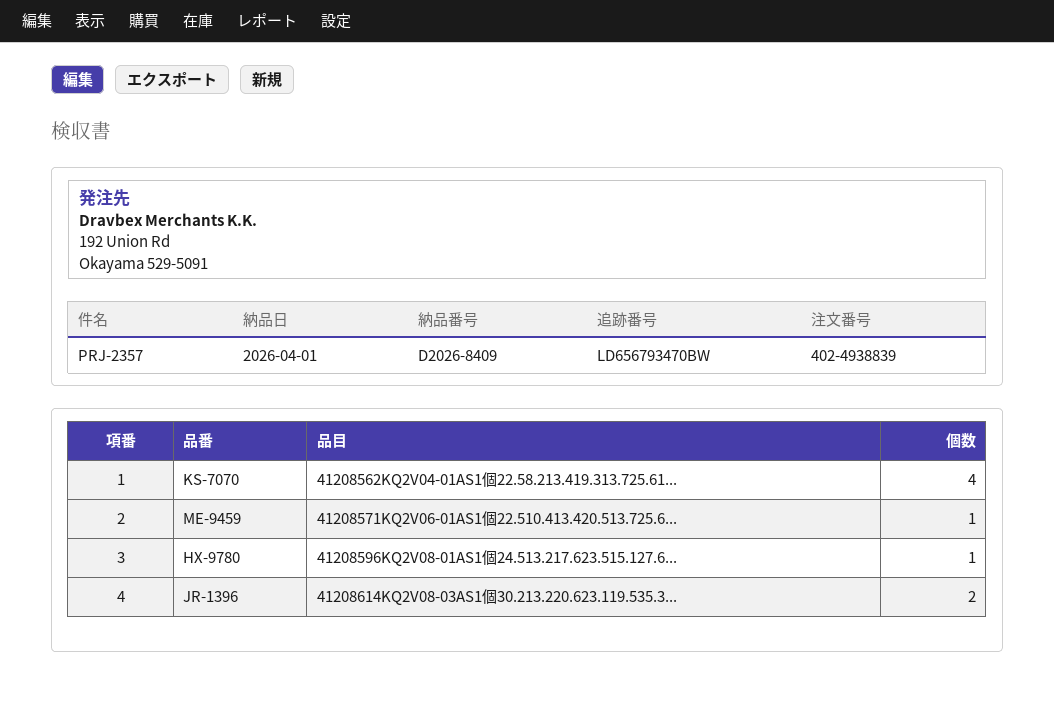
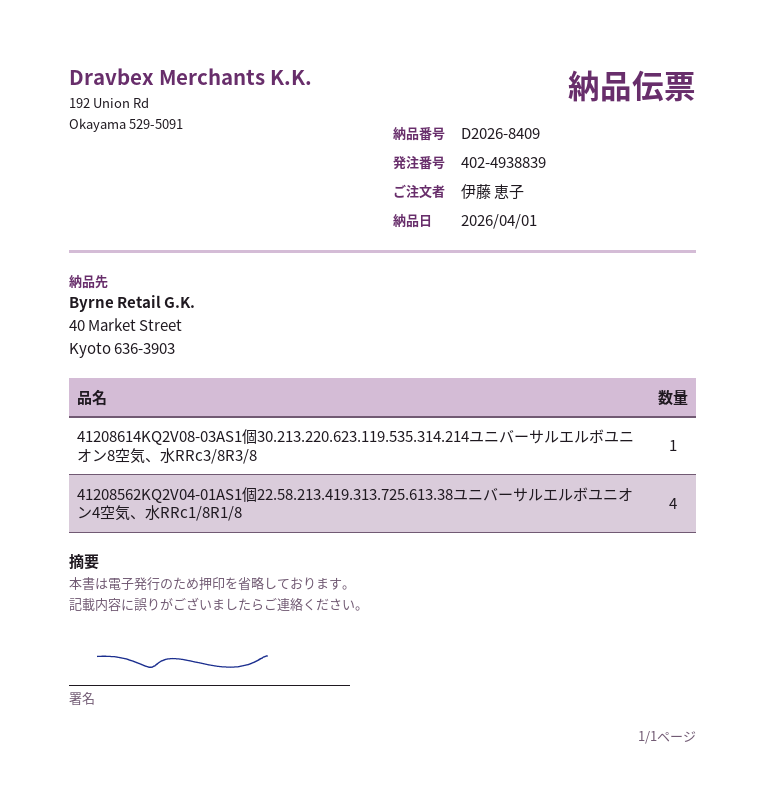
41208571KQ2V06-01AS1個22.510.413.420.513.725.6...: 1 -> none
41208596KQ2V08-01AS1個24.513.217.623.515.127.6...: 1 -> none
41208614KQ2V08-03AS1個30.213.220.623.119.535.3...: 2 -> 1

